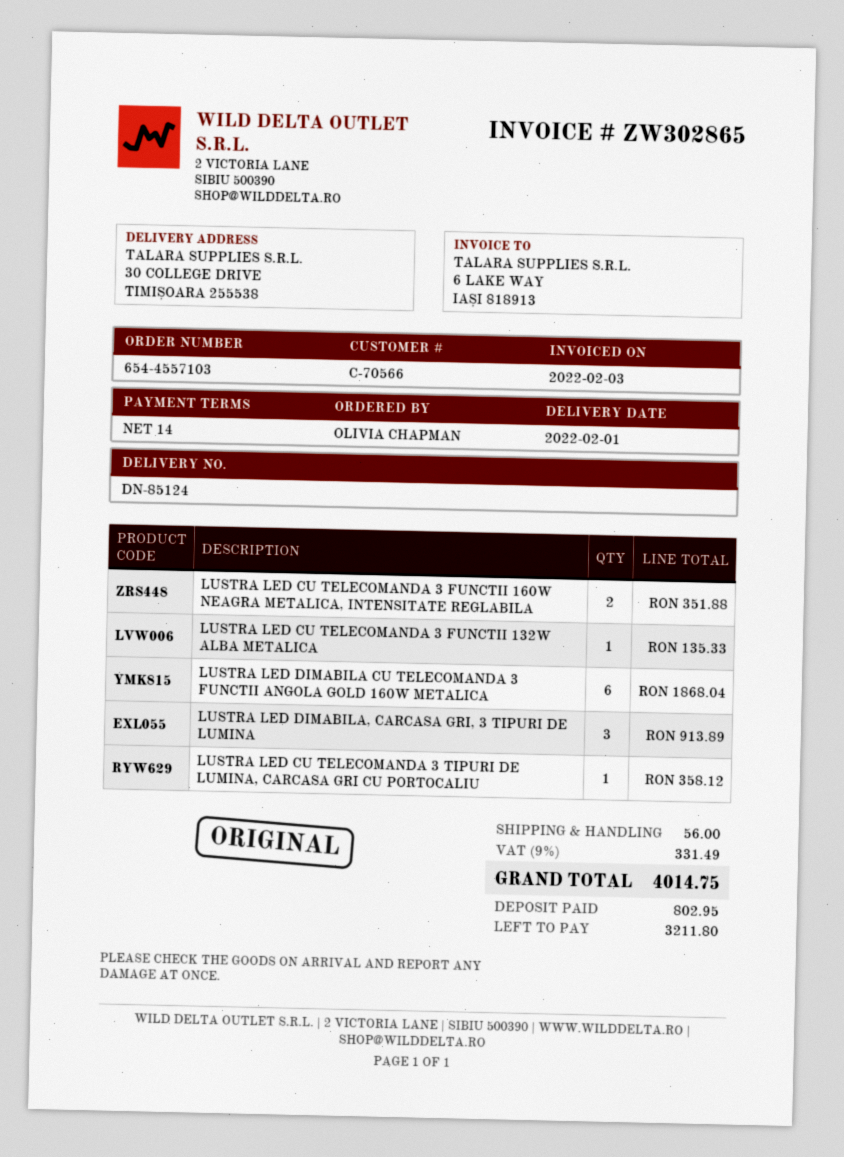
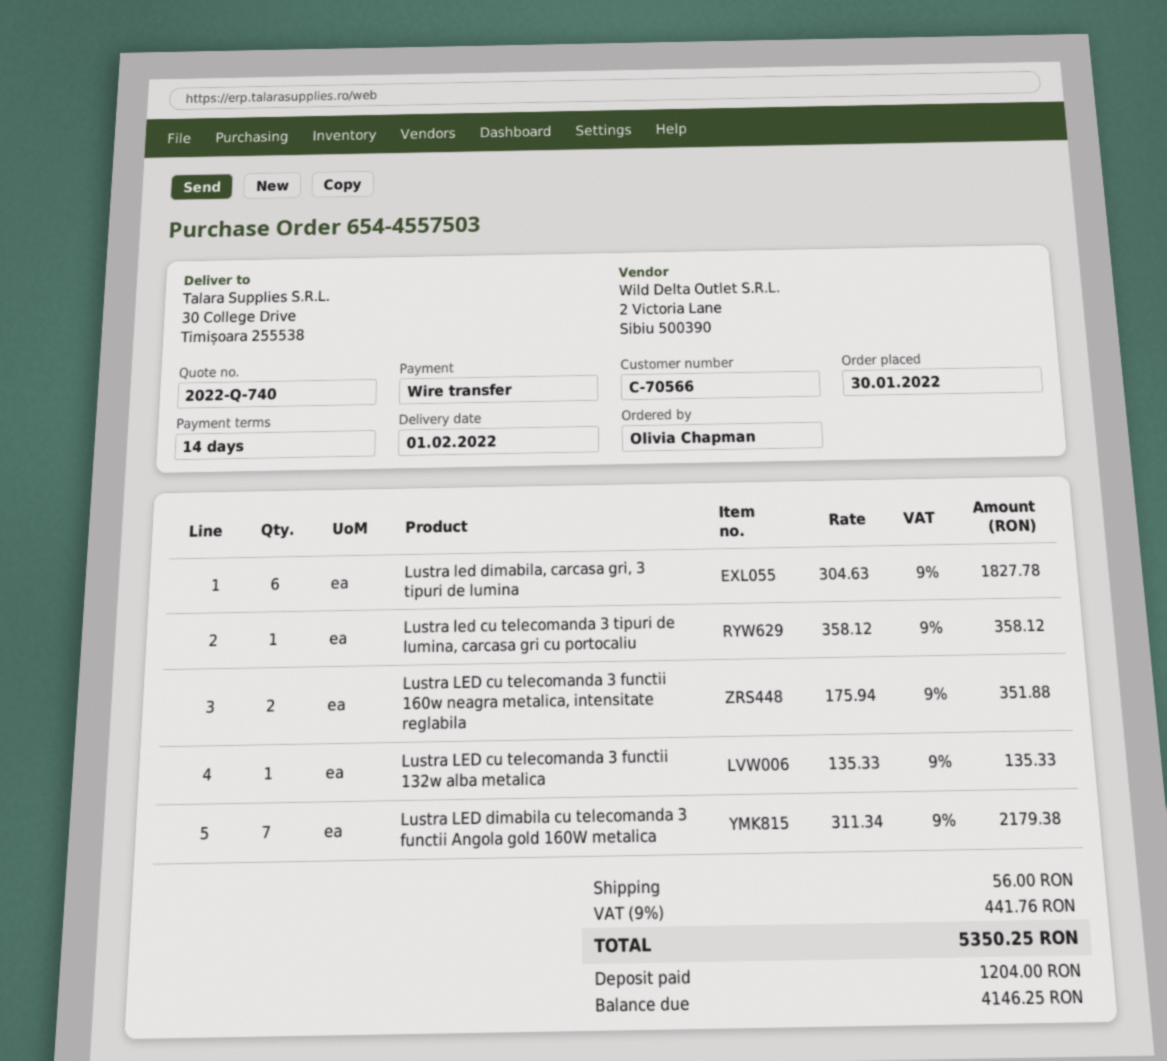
order number: 654-4557103 -> 654-4557503
LUSTRA LED DIMABILA CU TELECOMANDA 3 FUNCTII ANGOLA GOLD 160W METALICA: 6 for 1868.04 -> 7 for 2179.38
LUSTRA LED DIMABILA, CARCASA GRI, 3 TIPURI DE LUMINA: 3 for 913.89 -> 6 for 1827.78
tax: 9% = 331.49 -> 9% = 441.76
total: 4014.75 -> 5350.25
deposit: 802.95 -> 1204.00
balance: 3211.80 -> 4146.25

